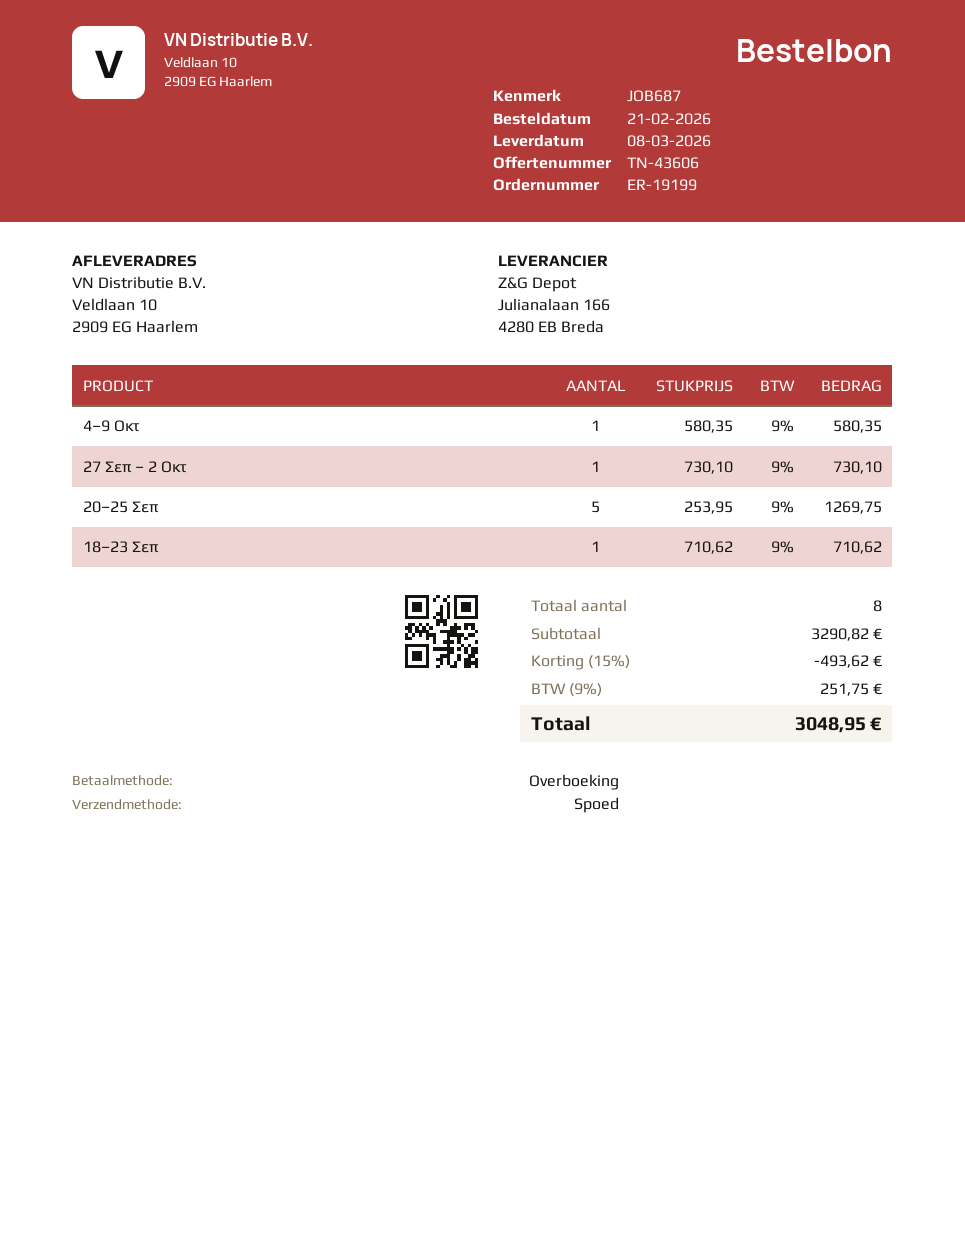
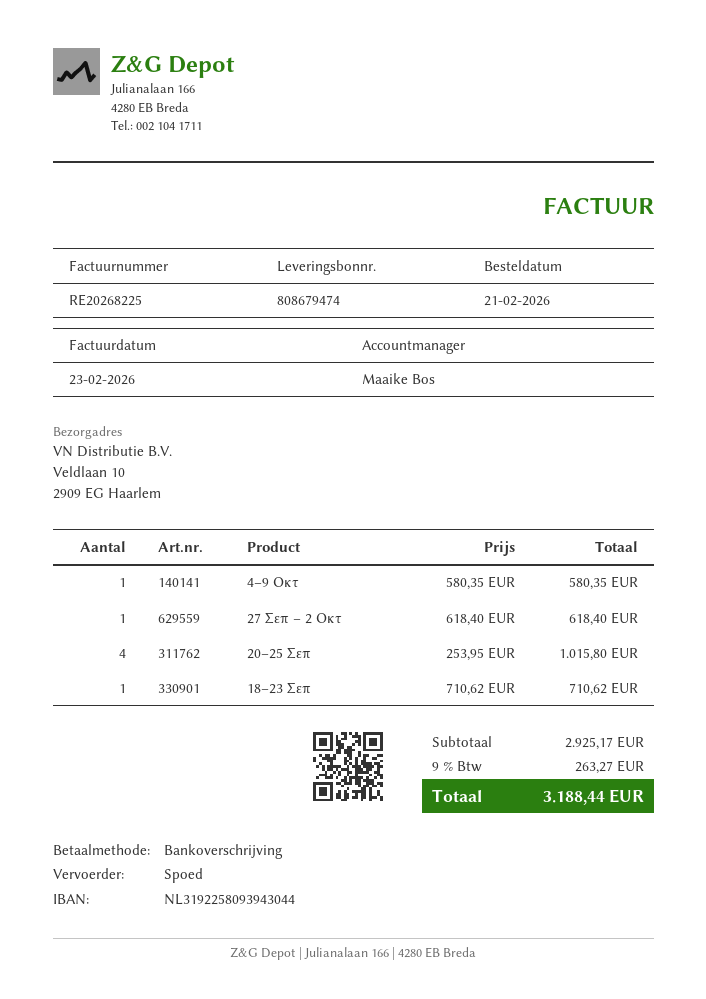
27 Σεπ – 2 Οκτ: 1 x 730.10 = 730.10 -> 1 x 618.40 = 618.40
20–25 Σεπ: 5 x 253.95 = 1269.75 -> 4 x 253.95 = 1015.80
subtotal: 3290.82 -> 2925.17
discount: 15% = 493.62 -> none
tax: 9% = 251.75 -> 9% = 263.27
total: 3048.95 -> 3188.44

